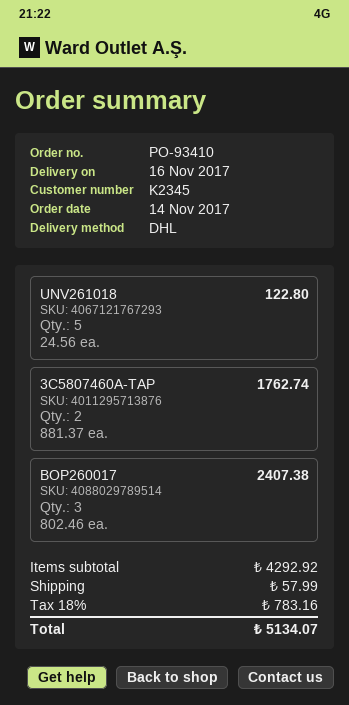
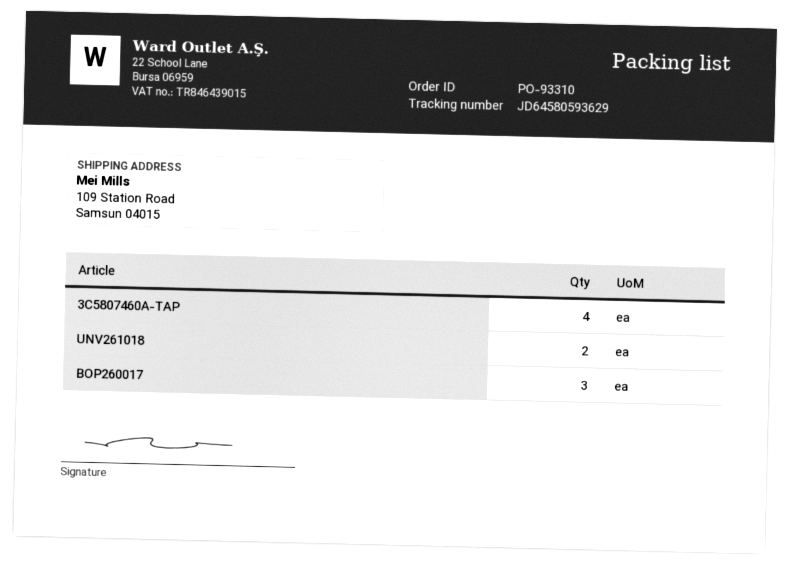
order number: PO-93410 -> PO-93310
UNV261018: 5 -> 2
3C5807460A-TAP: 2 -> 4

